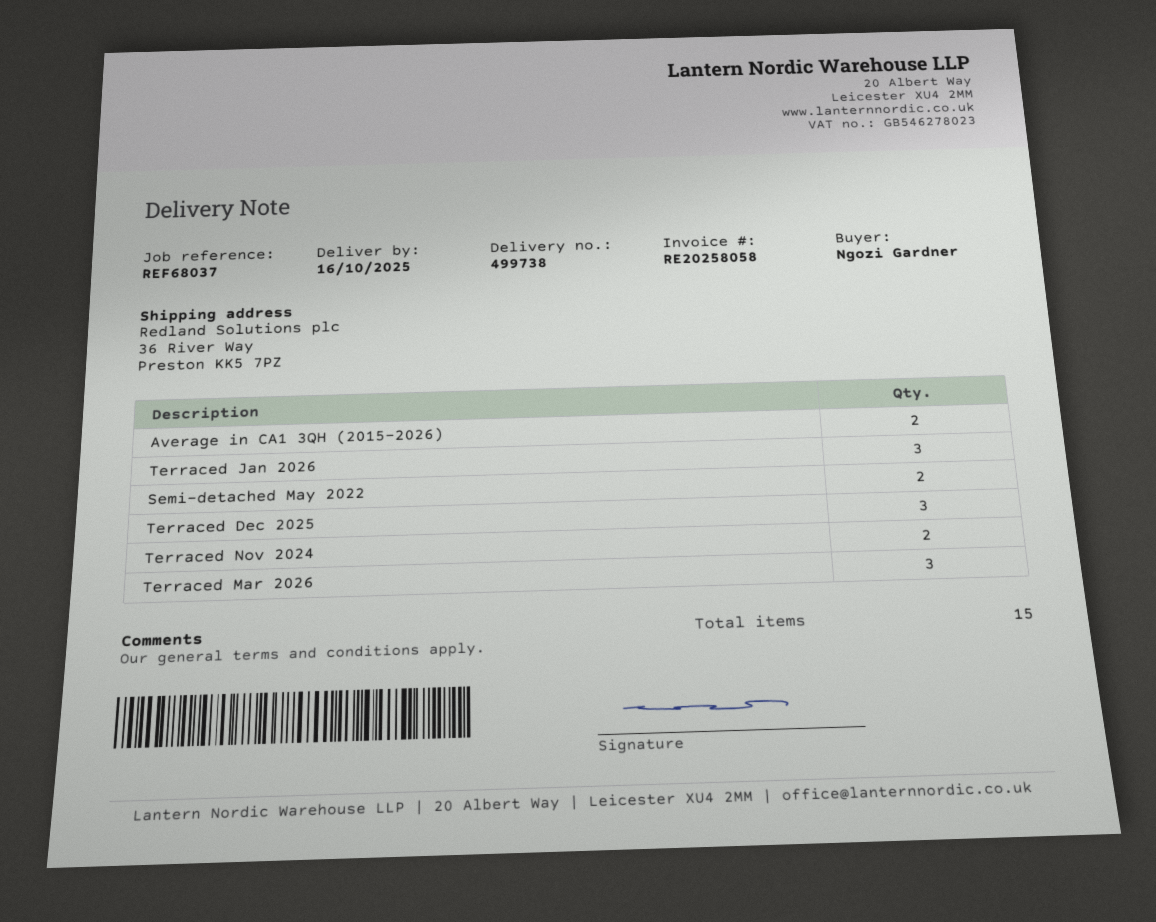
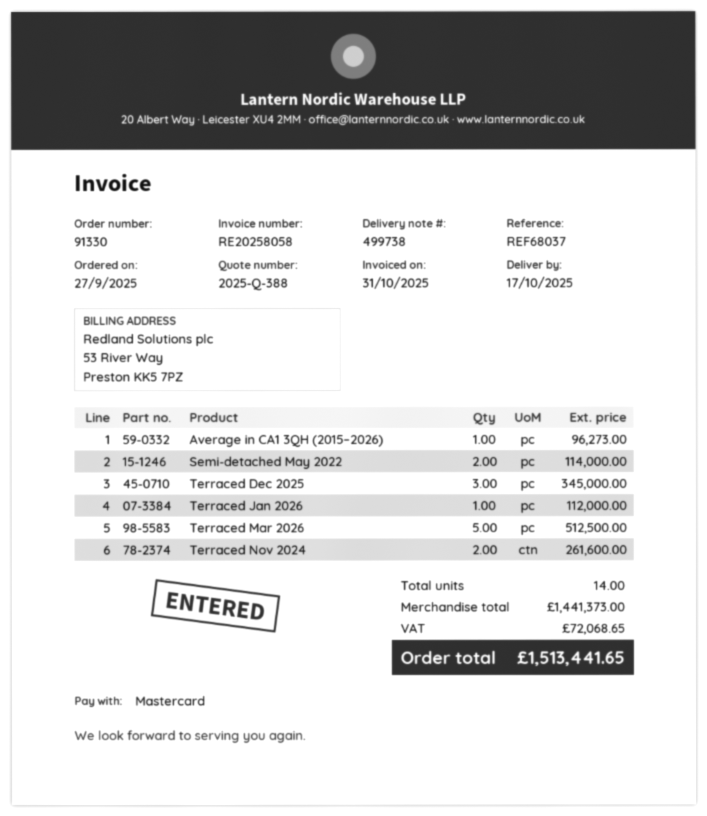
delivery date: 2025-10-16 -> 2025-10-17
Average in CA1 3QH (2015–2026): 2 -> 1
Terraced Jan 2026: 3 -> 1
Terraced Mar 2026: 3 -> 5
total quantity: 15 -> 14

